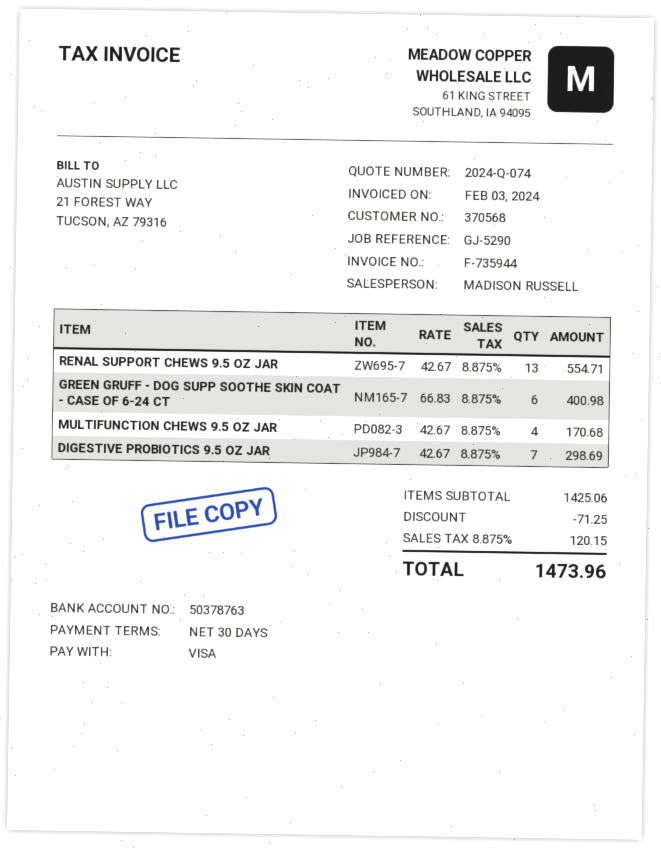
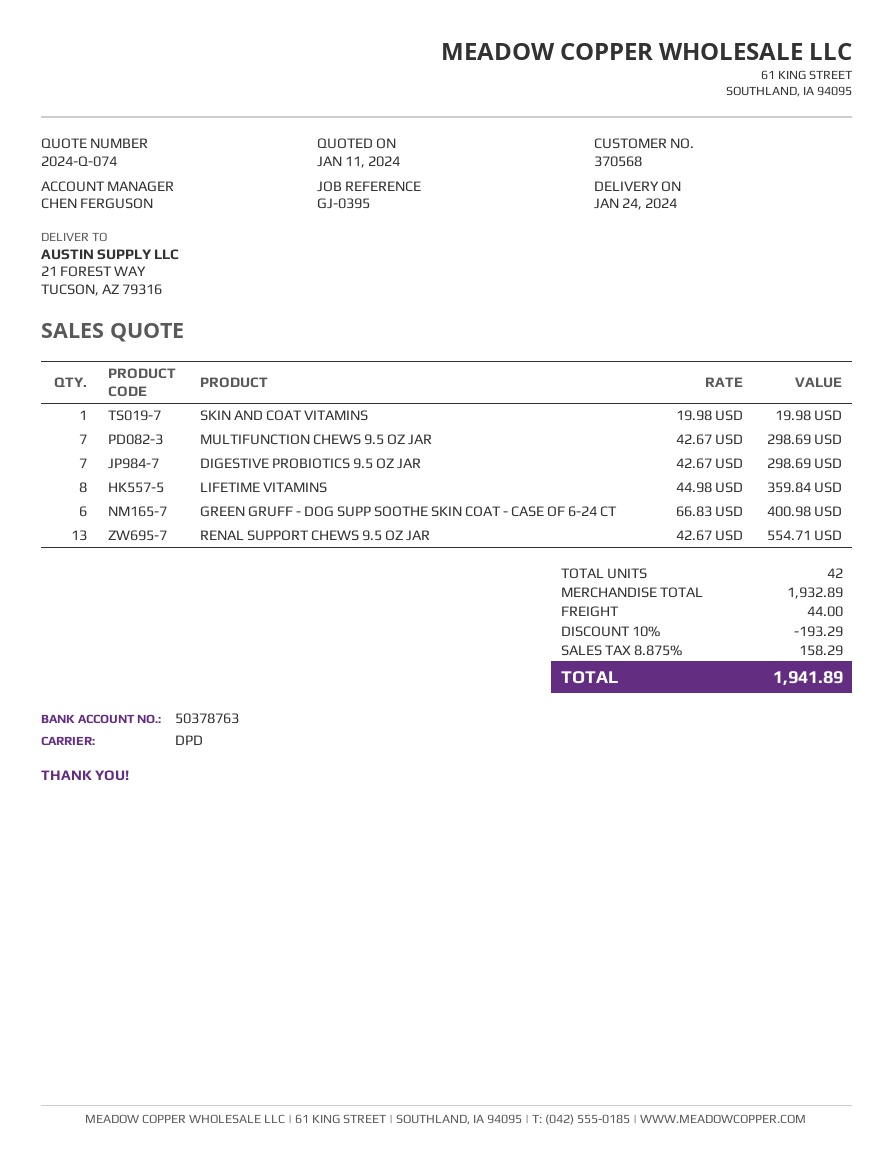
reference: GJ-5290 -> GJ-0395
sales rep: MADISON RUSSELL -> CHEN FERGUSON
MULTIFUNCTION CHEWS 9.5 OZ JAR: 4 x 42.67 = 170.68 -> 7 x 42.67 = 298.69
SKIN AND COAT VITAMINS: none -> 1 x 19.98 = 19.98
LIFETIME VITAMINS: none -> 8 x 44.98 = 359.84
subtotal: 1425.06 -> 1932.89
discount: 71.25 -> 193.29
shipping: none -> 44.00
tax: 8.875% = 120.15 -> 8.875% = 158.29
total: 1473.96 -> 1941.89

